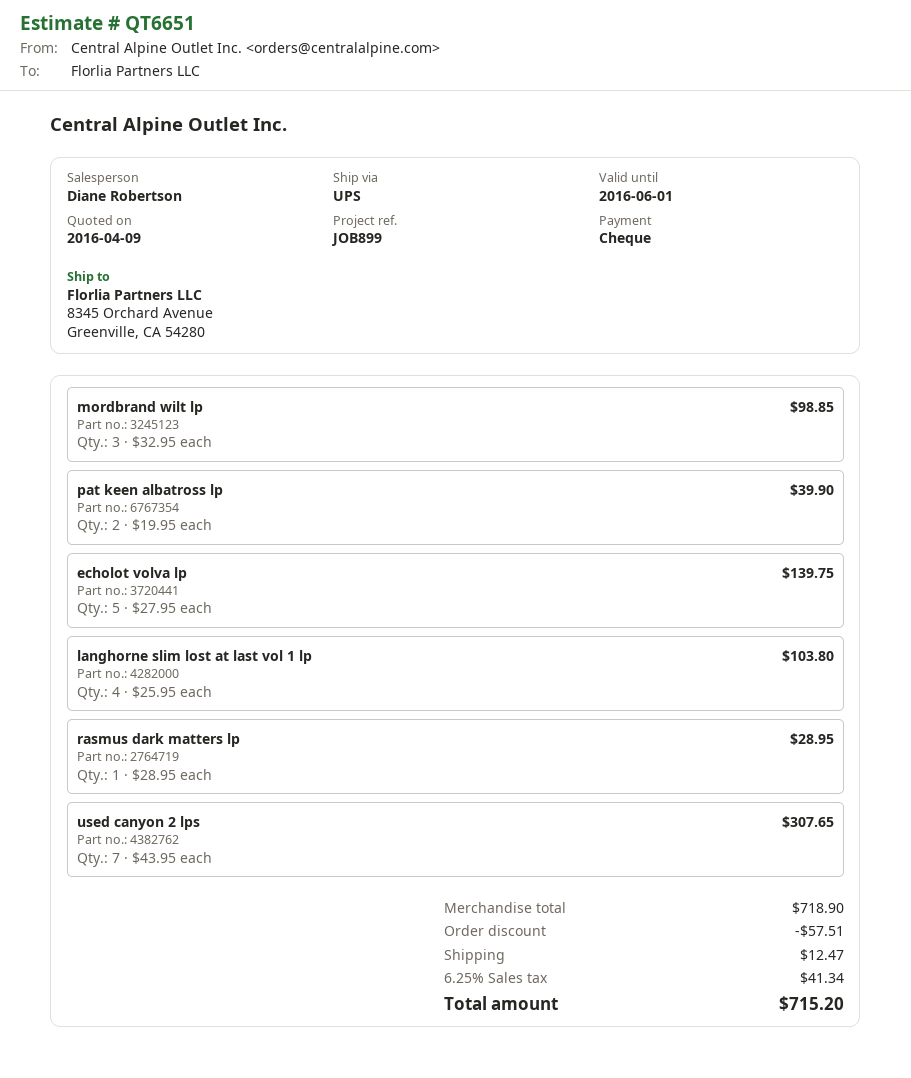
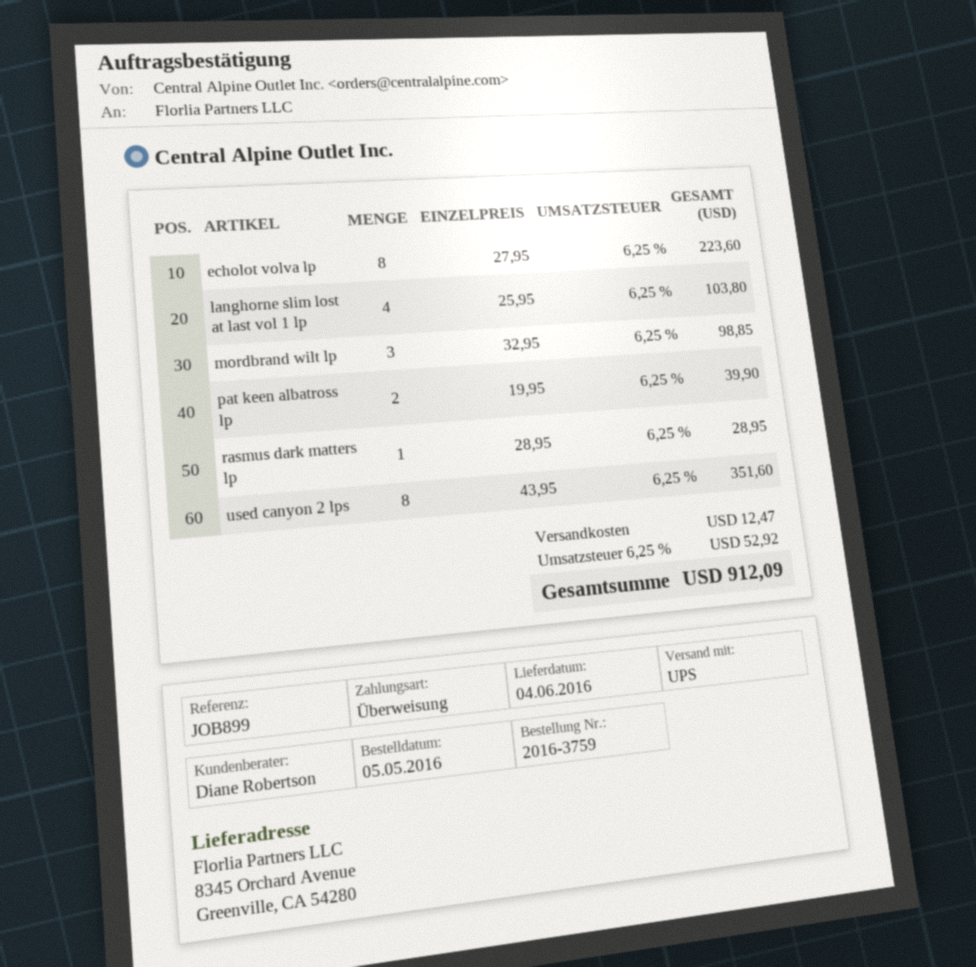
payment method: cheque -> bank transfer
echolot volva lp: 5 x 27.95 = 139.75 -> 8 x 27.95 = 223.60
used canyon 2 lps: 7 x 43.95 = 307.65 -> 8 x 43.95 = 351.60
discount: 57.51 -> none
tax: 6.25% = 41.34 -> 6.25% = 52.92
total: 715.20 -> 912.09

